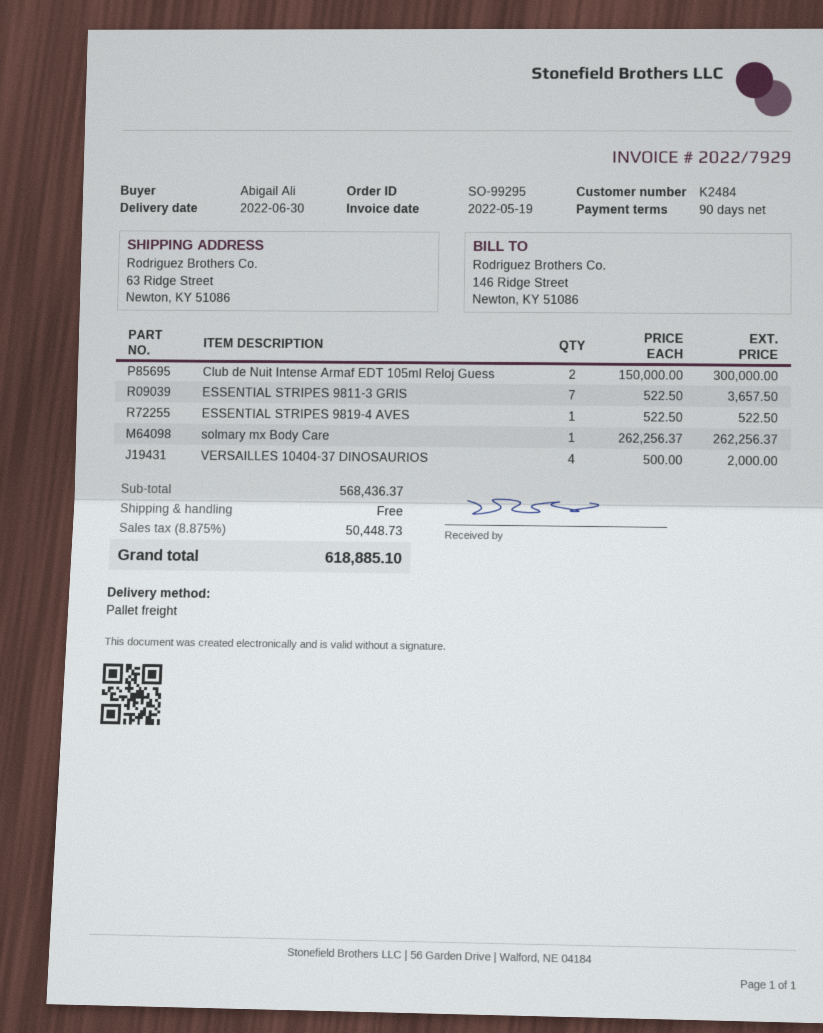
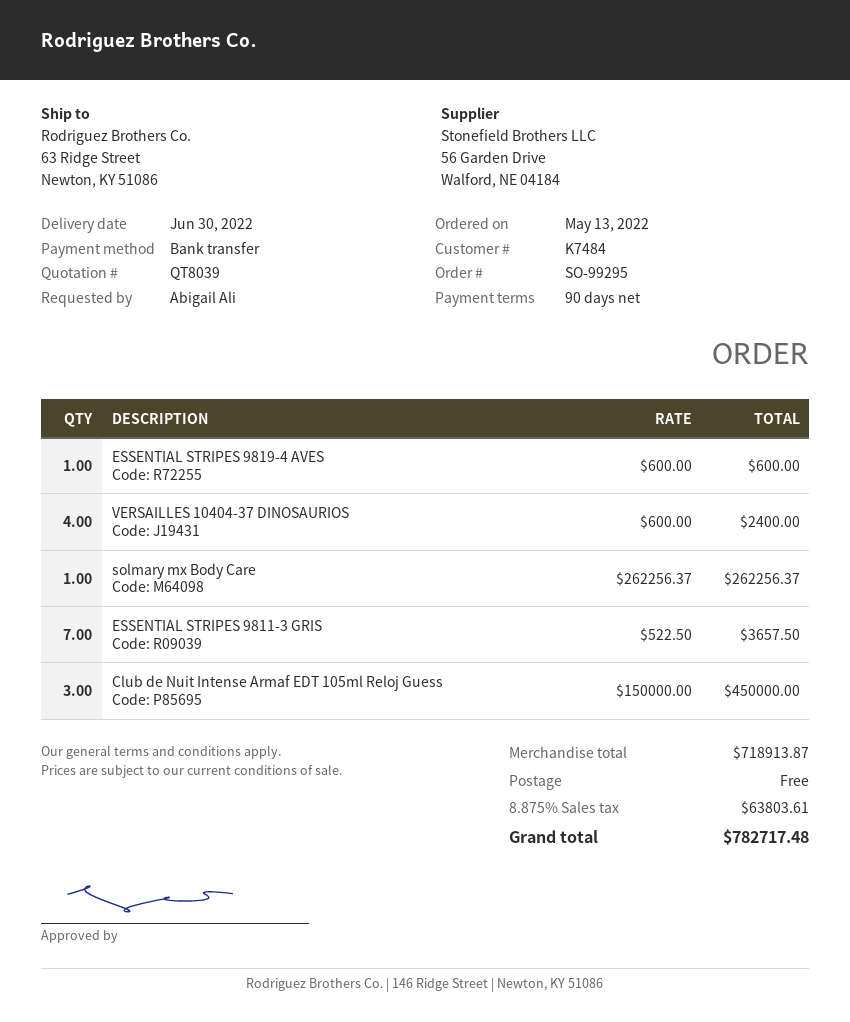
customer number: K2484 -> K7484
Club de Nuit Intense Armaf EDT 105ml Reloj Guess: 2 x 150000.00 = 300000.00 -> 3 x 150000.00 = 450000.00
ESSENTIAL STRIPES 9819-4 AVES: 1 x 522.50 = 522.50 -> 1 x 600.00 = 600.00
VERSAILLES 10404-37 DINOSAURIOS: 4 x 500.00 = 2000.00 -> 4 x 600.00 = 2400.00
subtotal: 568436.37 -> 718913.87
tax: 8.875% = 50448.73 -> 8.875% = 63803.61
total: 618885.10 -> 782717.48

